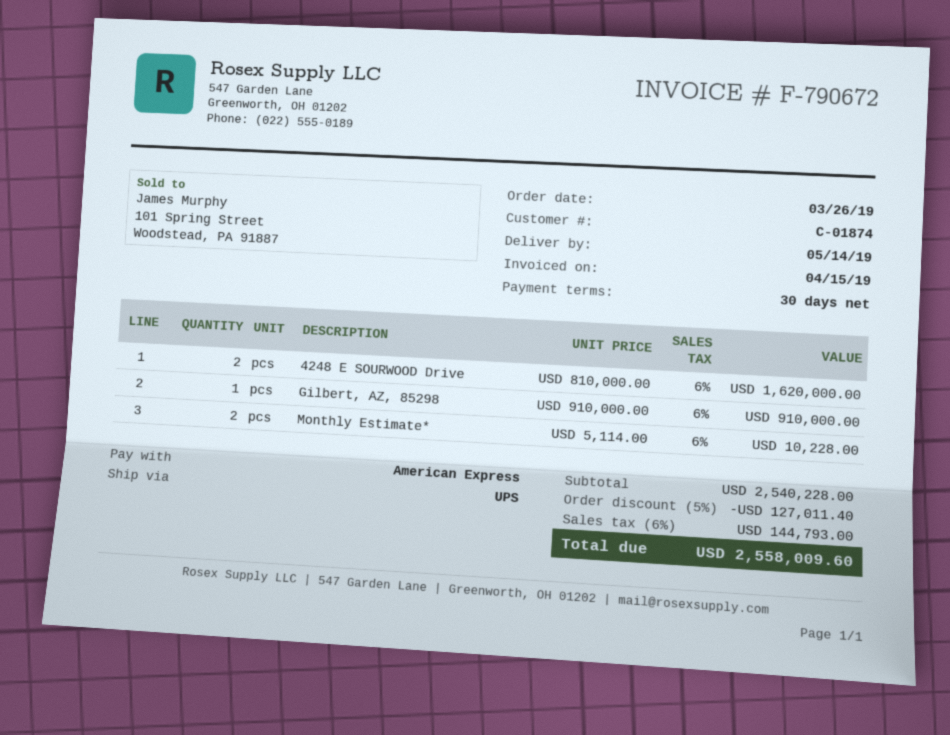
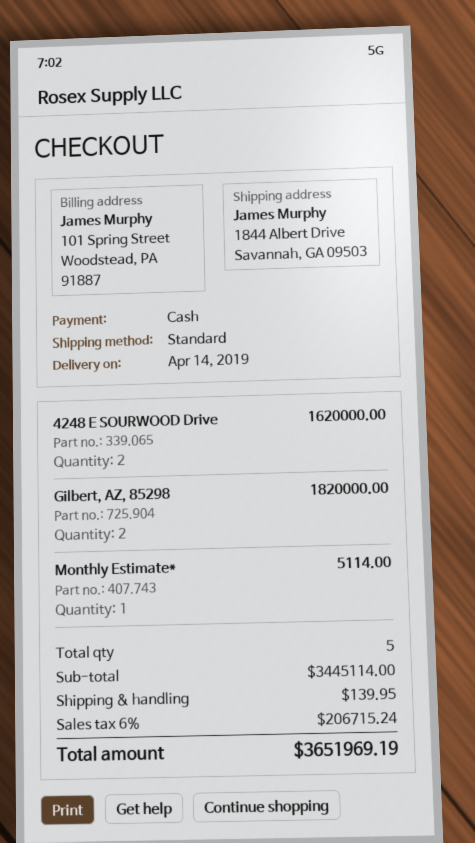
delivery date: 2019-05-14 -> 2019-04-14
payment method: American Express -> cash
shipping method: UPS -> standard
Gilbert, AZ, 85298: 1 for 910000.00 -> 2 for 1820000.00
Monthly Estimate*: 2 for 10228.00 -> 1 for 5114.00
subtotal: 2540228.00 -> 3445114.00
discount: 5% = 127011.40 -> none
shipping: none -> 139.95
tax: 6% = 144793.00 -> 6% = 206715.24
total: 2558009.60 -> 3651969.19

